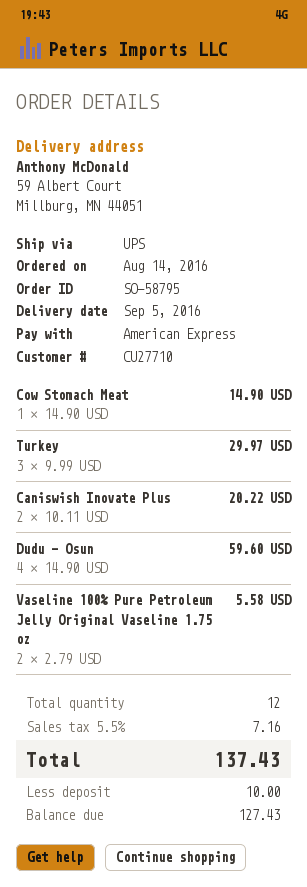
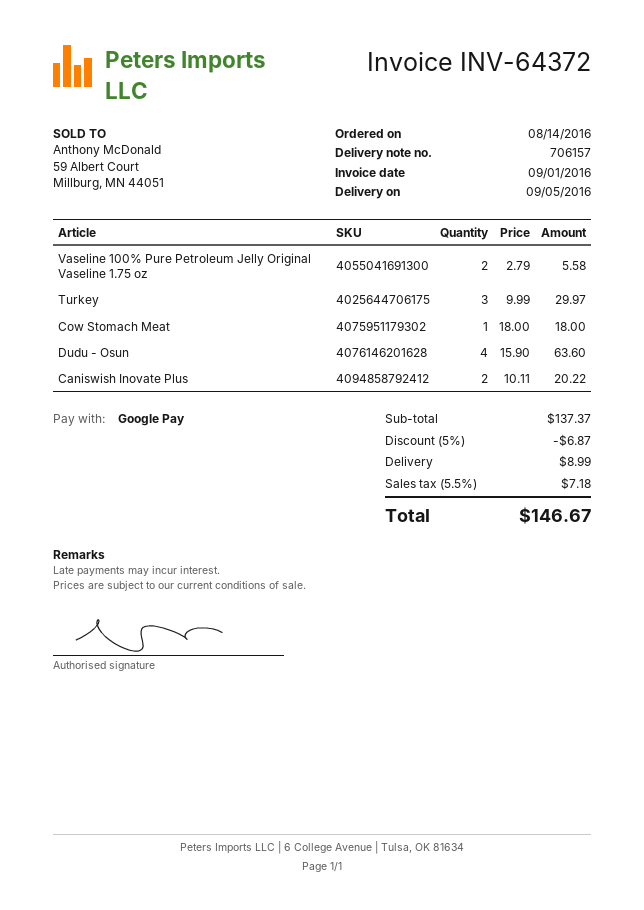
payment method: American Express -> Google Pay
Cow Stomach Meat: 1 x 14.90 = 14.90 -> 1 x 18.00 = 18.00
Dudu - Osun: 4 x 14.90 = 59.60 -> 4 x 15.90 = 63.60
discount: none -> 5% = 6.87
shipping: none -> 8.99
tax: 5.5% = 7.16 -> 5.5% = 7.18
total: 137.43 -> 146.67

